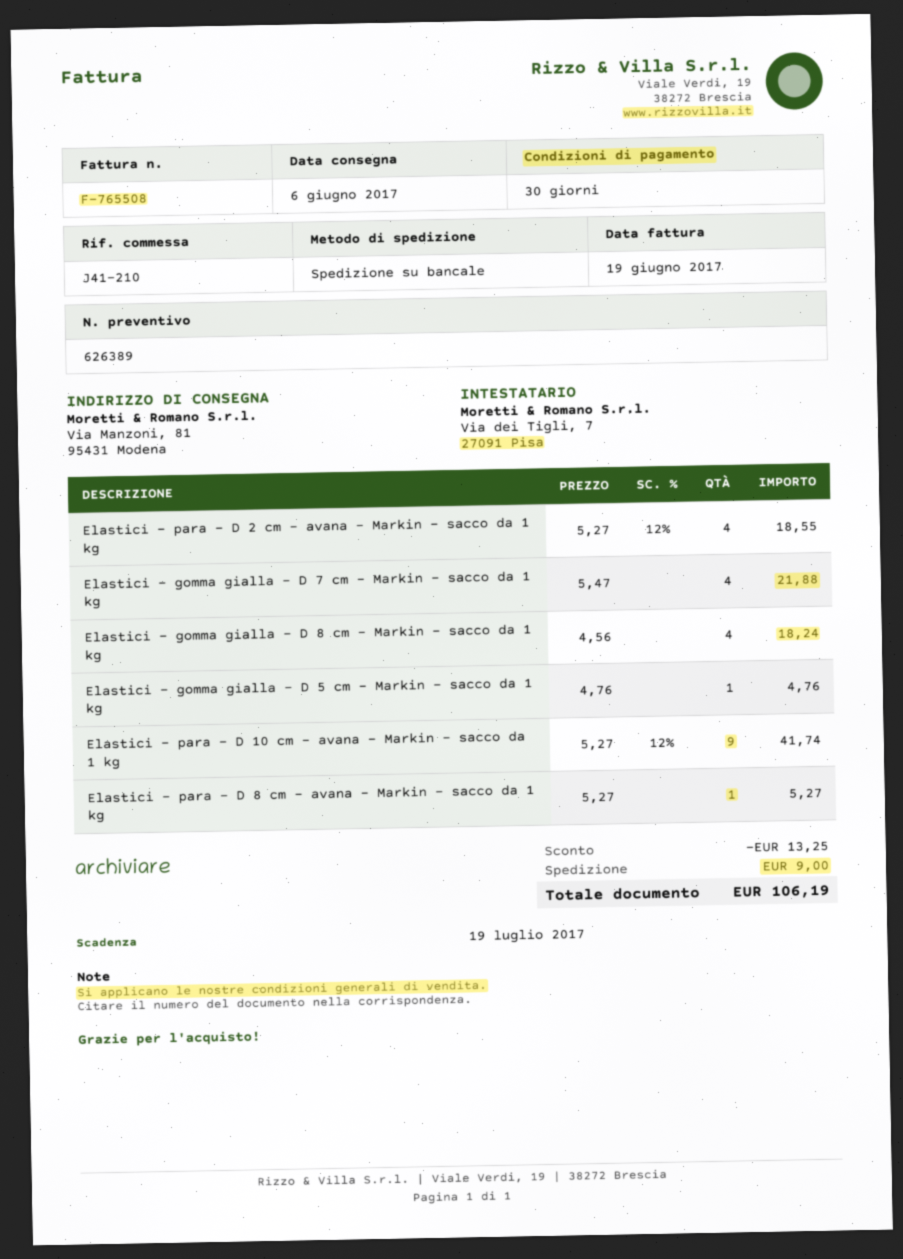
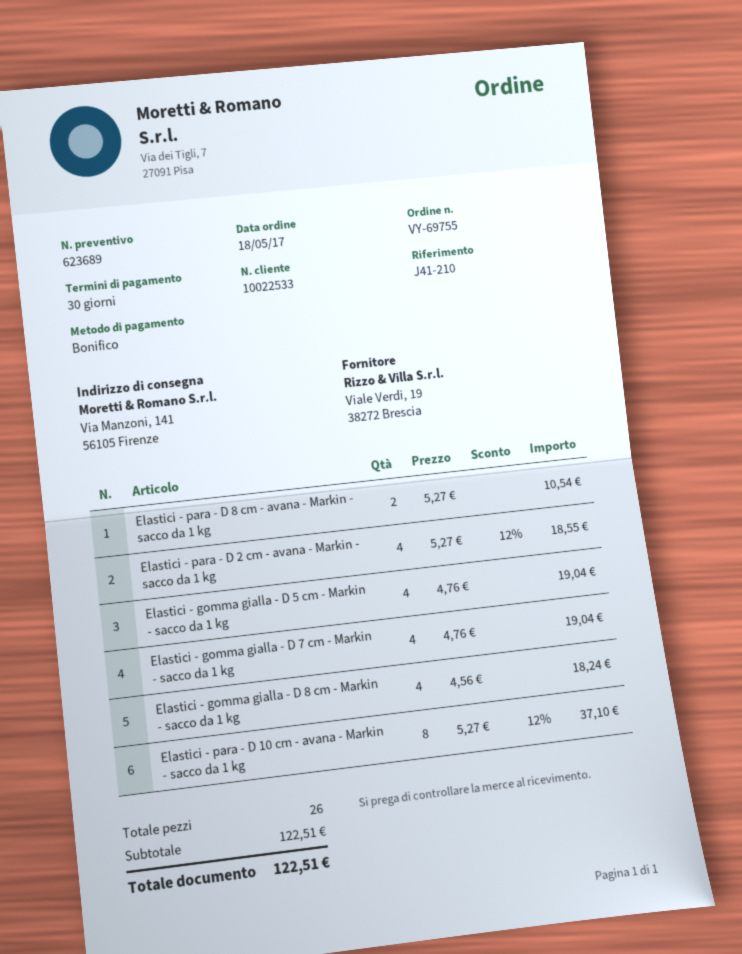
quote number: 626389 -> 623689
ship to: Via Manzoni, 81, 95431 Modena -> Via Manzoni, 141, 56105 Firenze
Elastici - gomma gialla - D 7 cm - Markin - sacco da 1 kg: 4 x 5.47 = 21.88 -> 4 x 4.76 = 19.04
Elastici - gomma gialla - D 5 cm - Markin - sacco da 1 kg: 1 x 4.76 = 4.76 -> 4 x 4.76 = 19.04
Elastici - para - D 10 cm - avana - Markin - sacco da 1 kg: 9 x 5.27 - 12% = 41.74 -> 8 x 5.27 - 12% = 37.10
Elastici - para - D 8 cm - avana - Markin - sacco da 1 kg: 1 x 5.27 = 5.27 -> 2 x 5.27 = 10.54
discount: 13.25 -> none
shipping: 9.00 -> none
total: 106.19 -> 122.51

